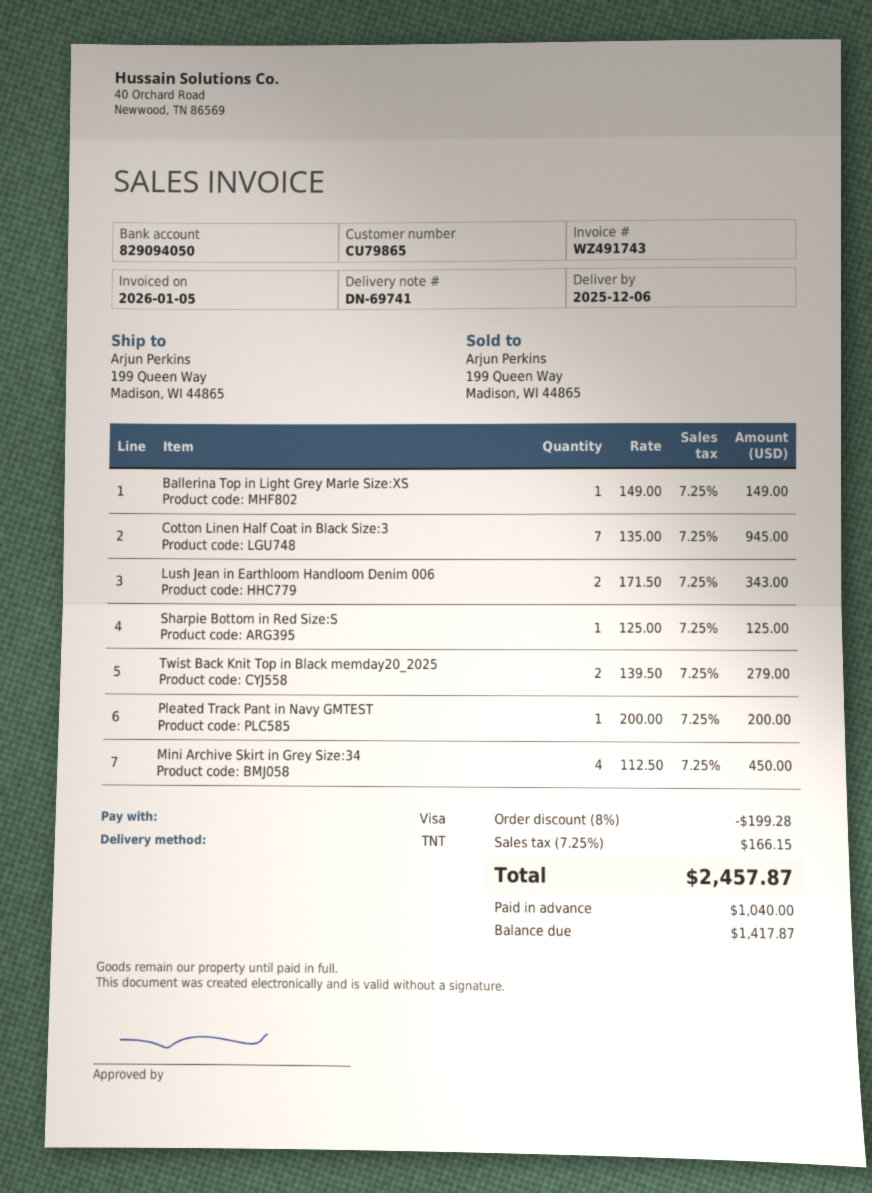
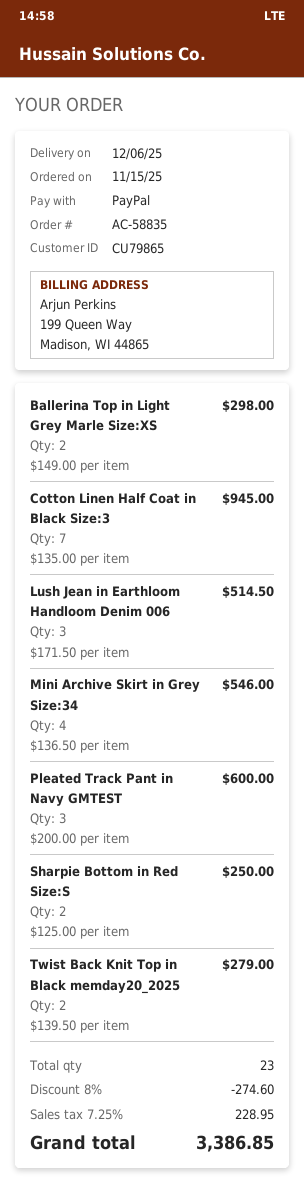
payment method: Visa -> PayPal
Ballerina Top in Light Grey Marle Size:XS: 1 x 149.00 = 149.00 -> 2 x 149.00 = 298.00
Lush Jean in Earthloom Handloom Denim 006: 2 x 171.50 = 343.00 -> 3 x 171.50 = 514.50
Sharpie Bottom in Red Size:S: 1 x 125.00 = 125.00 -> 2 x 125.00 = 250.00
Pleated Track Pant in Navy GMTEST: 1 x 200.00 = 200.00 -> 3 x 200.00 = 600.00
Mini Archive Skirt in Grey Size:34: 4 x 112.50 = 450.00 -> 4 x 136.50 = 546.00
discount: 8% = 199.28 -> 8% = 274.60
tax: 7.25% = 166.15 -> 7.25% = 228.95
total: 2457.87 -> 3386.85

